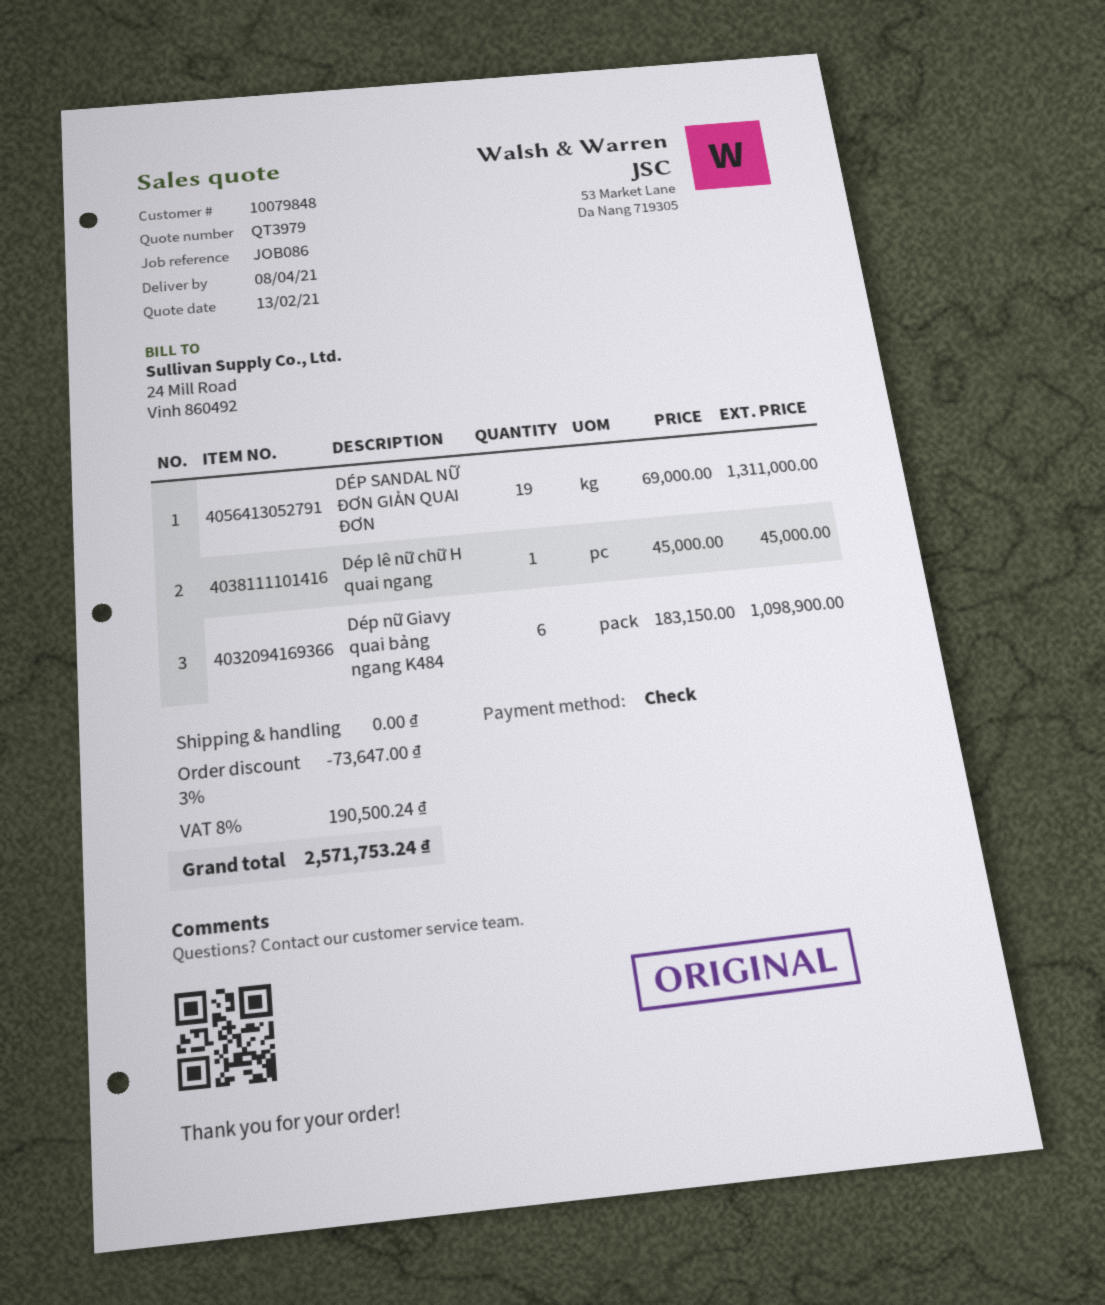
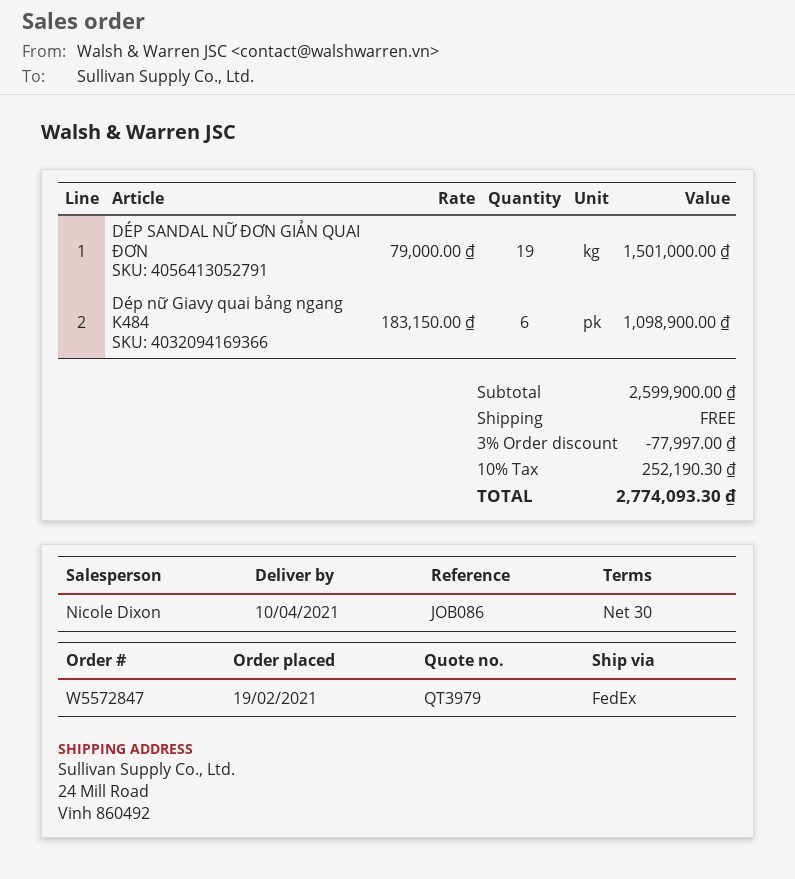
delivery date: 2021-04-08 -> 2021-04-10
DÉP SANDAL NỮ ĐƠN GIẢN QUAI ĐƠN: 19 x 69000.00 = 1311000.00 -> 19 x 79000.00 = 1501000.00
Dép lê nữ chữ H quai ngang: 1 x 45000.00 = 45000.00 -> none
discount: 3% = 73647.00 -> 3% = 77997.00
tax: 8% = 190500.24 -> 10% = 252190.30
total: 2571753.24 -> 2774093.30

